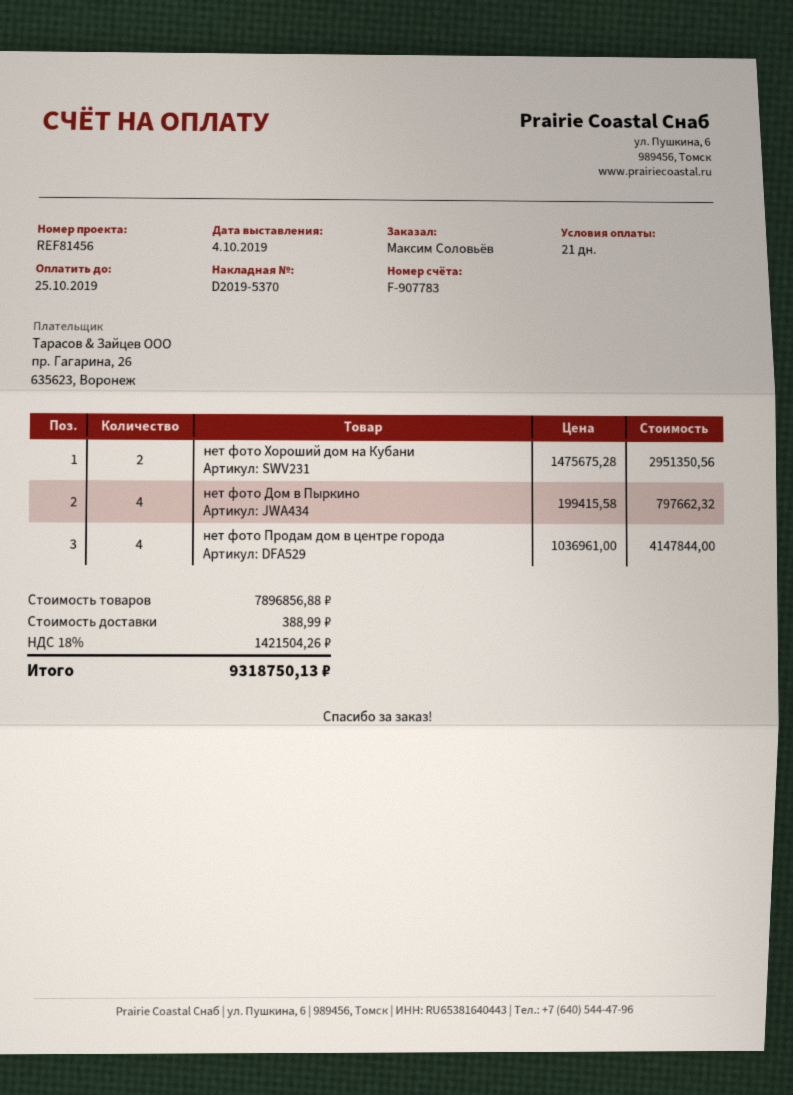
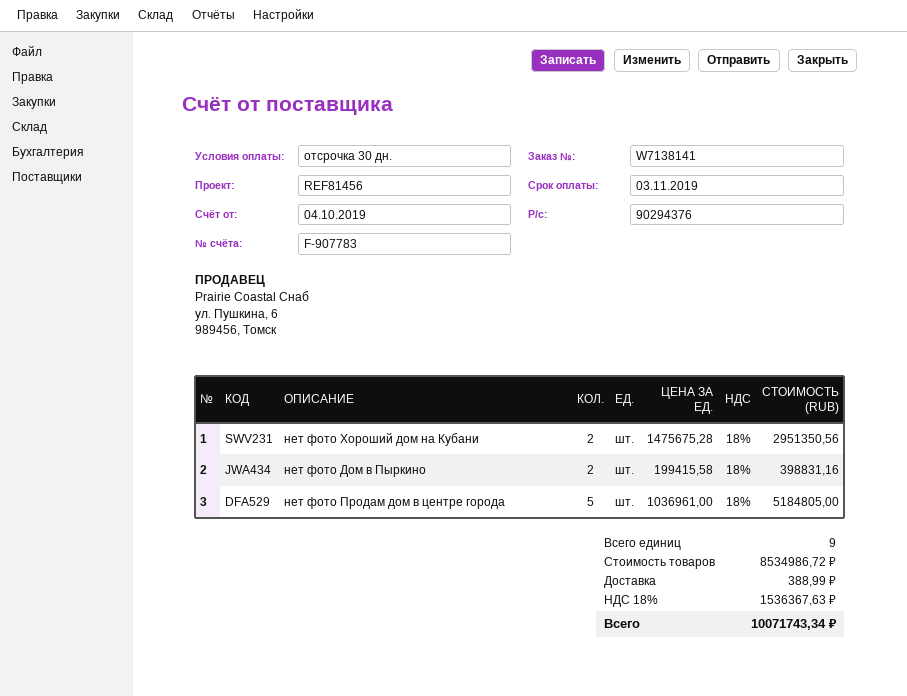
payment terms: 21 days -> 30 days
due date: 2019-10-25 -> 2019-11-03
нет фото Дом в Пыркино: 4 x 199415.58 = 797662.32 -> 2 x 199415.58 = 398831.16
нет фото Продам дом в центре города: 4 x 1036961.00 = 4147844.00 -> 5 x 1036961.00 = 5184805.00
subtotal: 7896856.88 -> 8534986.72
tax: 18% = 1421504.26 -> 18% = 1536367.63
total: 9318750.13 -> 10071743.34

